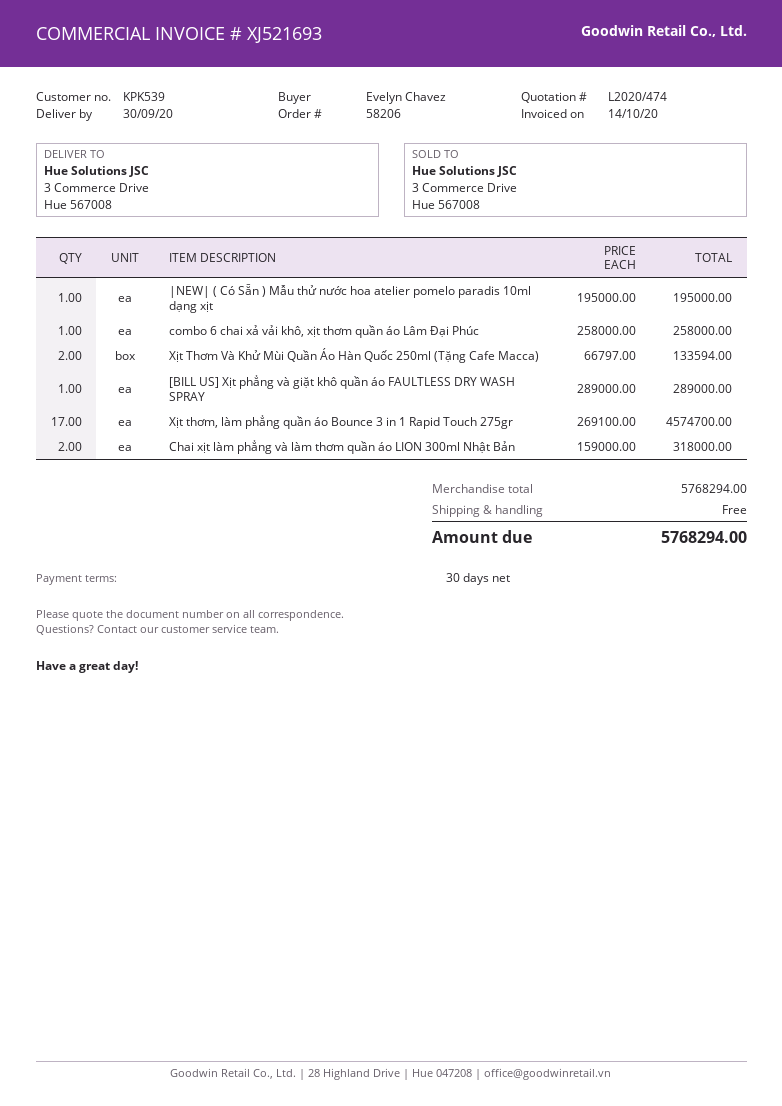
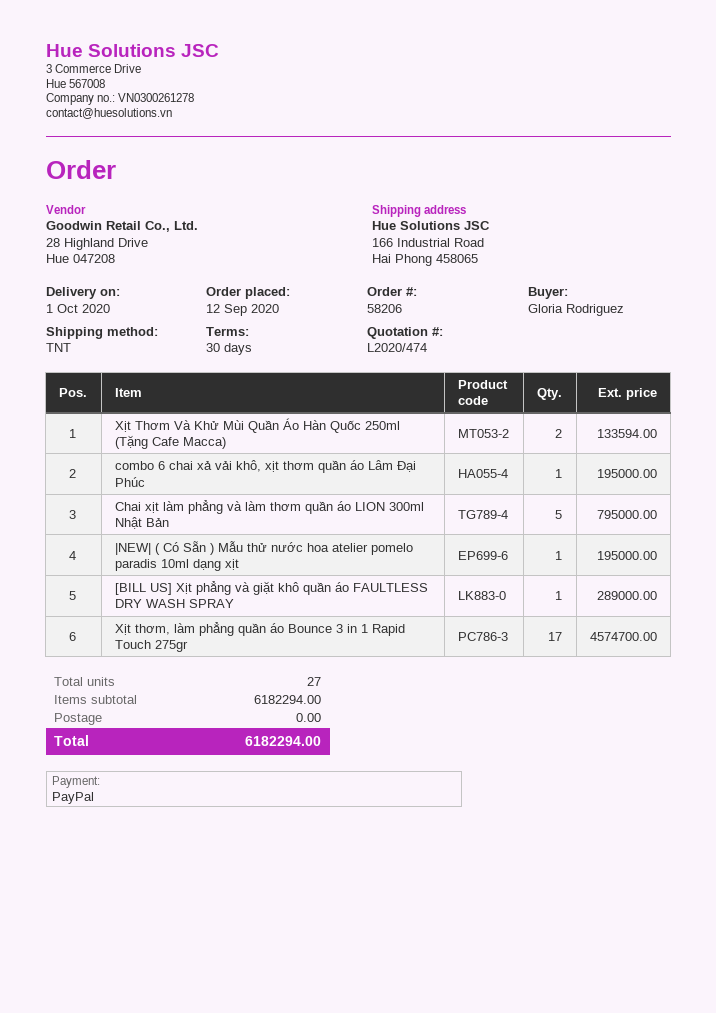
delivery date: 2020-09-30 -> 2020-10-01
ordered by: Evelyn Chavez -> Gloria Rodriguez
ship to: 3 Commerce Drive, Hue 567008 -> 166 Industrial Road, Hai Phong 458065
combo 6 chai xả vải khô, xịt thơm quần áo Lâm Đại Phúc: 1 for 258000.00 -> 1 for 195000.00
Chai xịt làm phẳng và làm thơm quần áo LION 300ml Nhật Bản: 2 for 318000.00 -> 5 for 795000.00
subtotal: 5768294.00 -> 6182294.00
total: 5768294.00 -> 6182294.00

